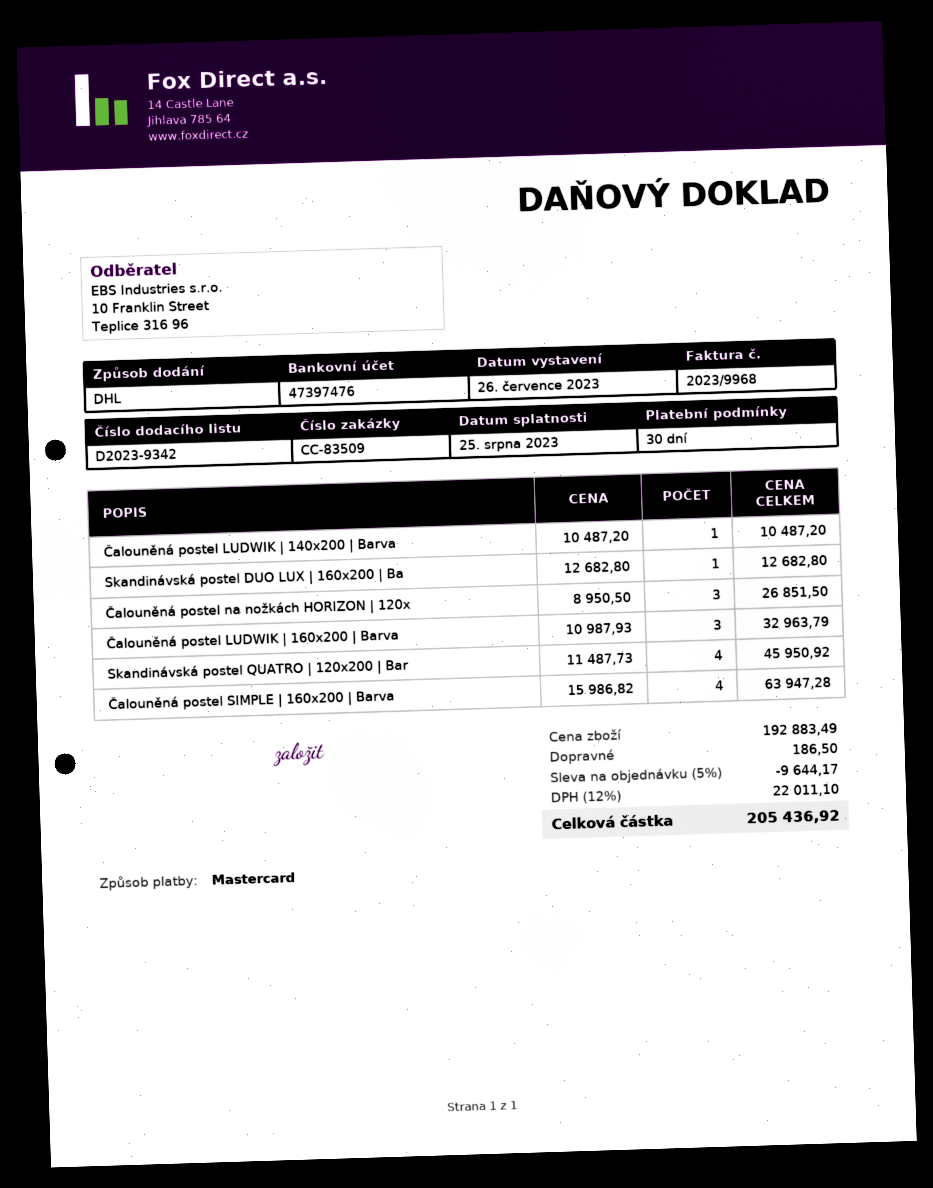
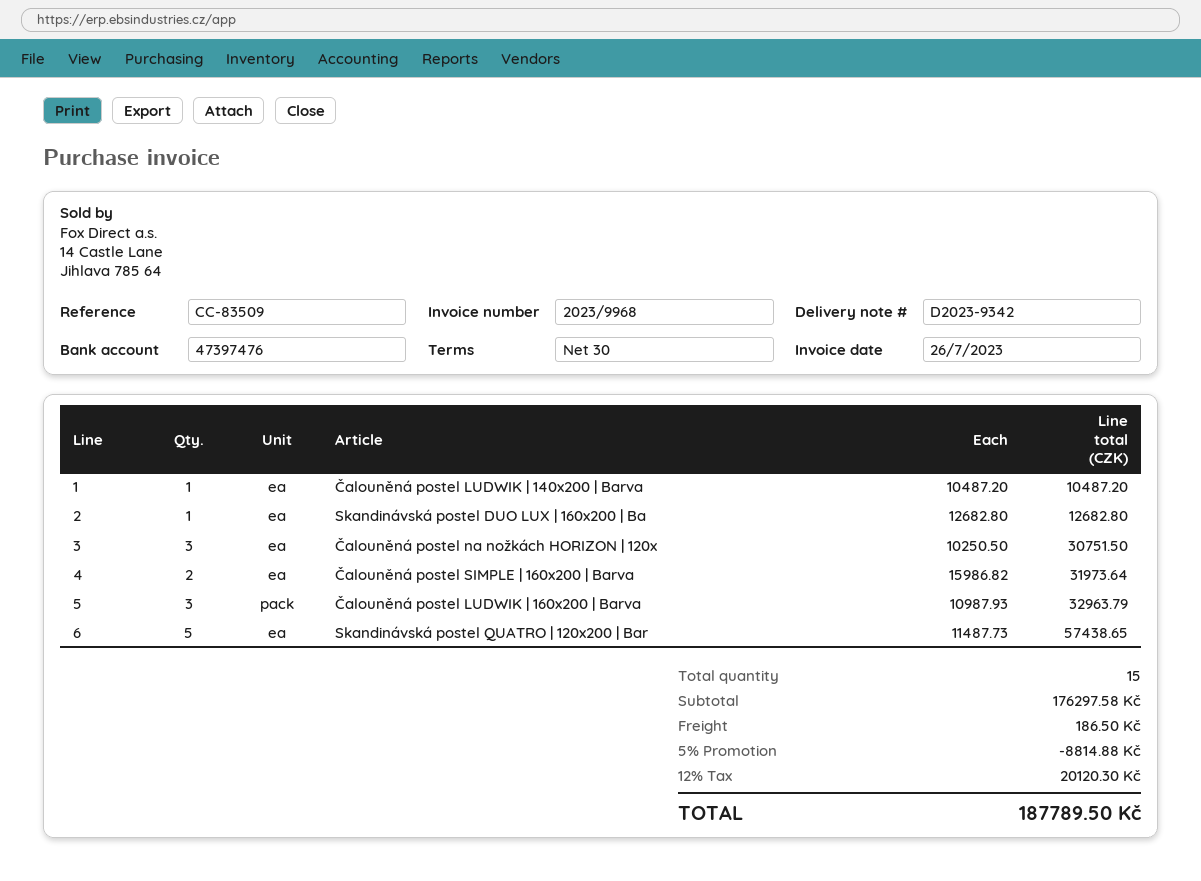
Čalouněná postel na nožkách HORIZON | 120x: 3 x 8950.50 = 26851.50 -> 3 x 10250.50 = 30751.50
Skandinávská postel QUATRO | 120x200 | Bar: 4 x 11487.73 = 45950.92 -> 5 x 11487.73 = 57438.65
Čalouněná postel SIMPLE | 160x200 | Barva: 4 x 15986.82 = 63947.28 -> 2 x 15986.82 = 31973.64
subtotal: 192883.49 -> 176297.58
discount: 5% = 9644.17 -> 5% = 8814.88
tax: 12% = 22011.10 -> 12% = 20120.30
total: 205436.92 -> 187789.50

